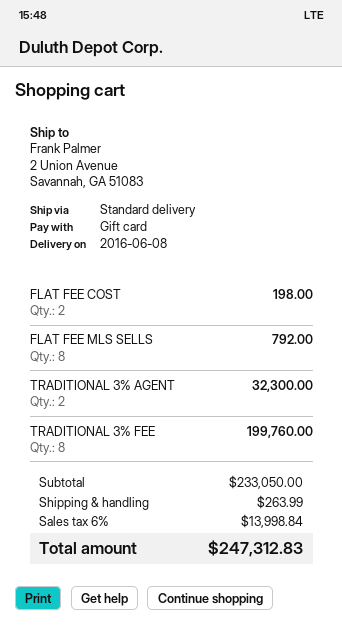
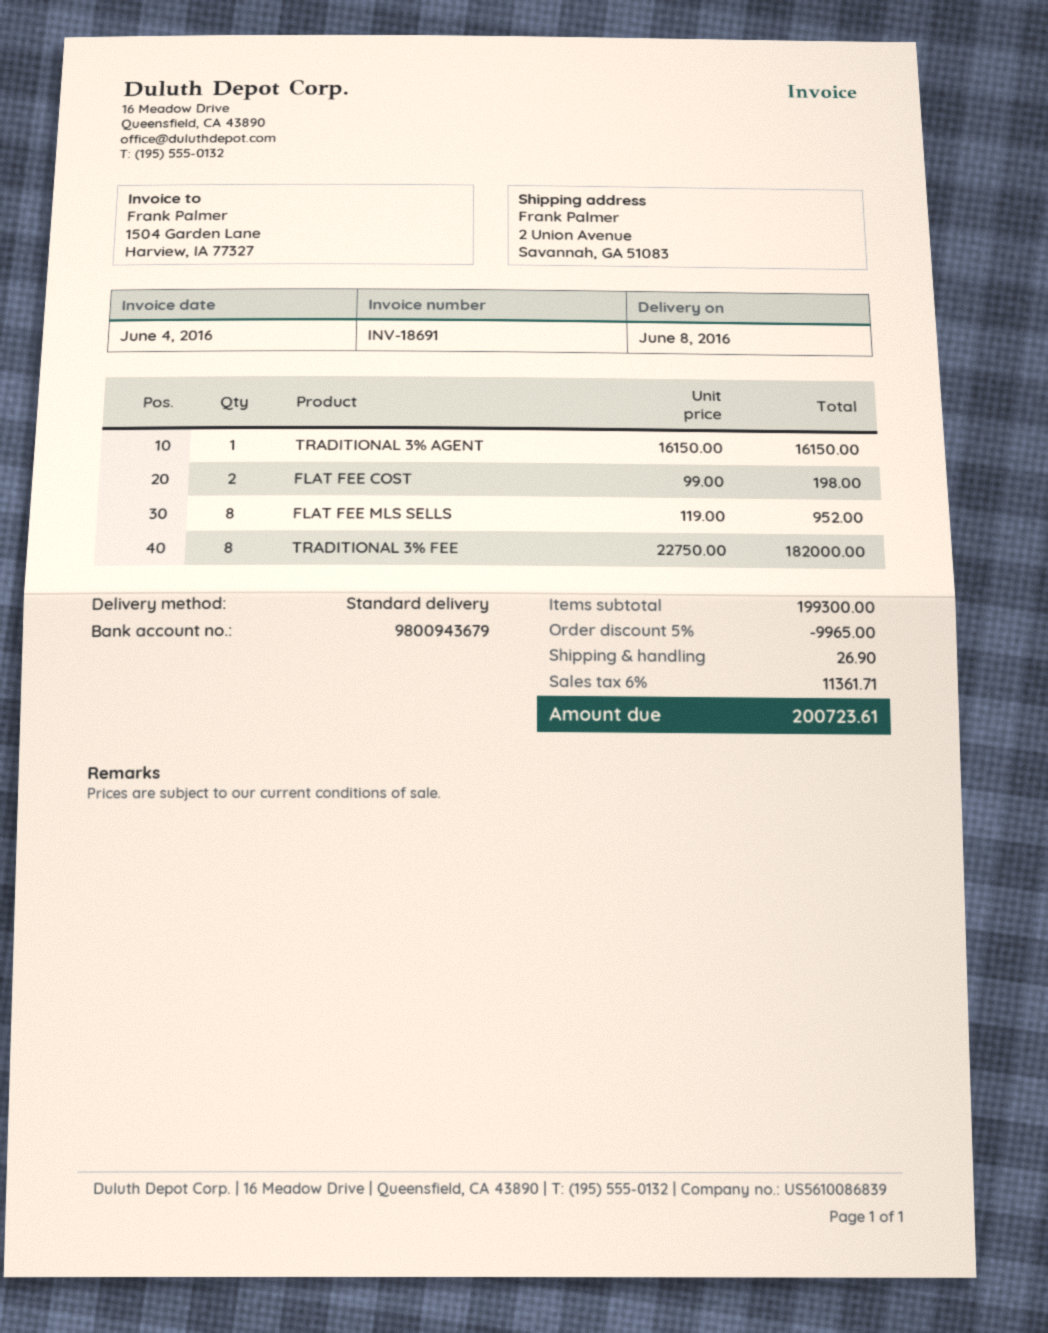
FLAT FEE MLS SELLS: 8 for 792.00 -> 8 for 952.00
TRADITIONAL 3% AGENT: 2 for 32300.00 -> 1 for 16150.00
TRADITIONAL 3% FEE: 8 for 199760.00 -> 8 for 182000.00
subtotal: 233050.00 -> 199300.00
discount: none -> 5% = 9965.00
shipping: 263.99 -> 26.90
tax: 6% = 13998.84 -> 6% = 11361.71
total: 247312.83 -> 200723.61

